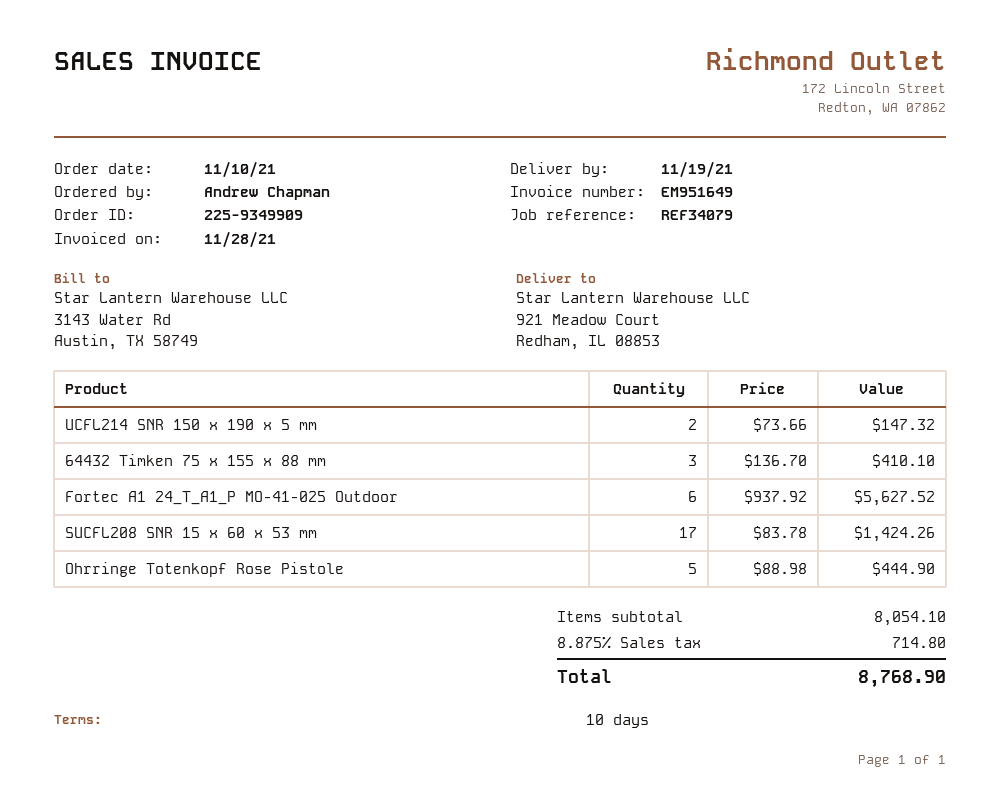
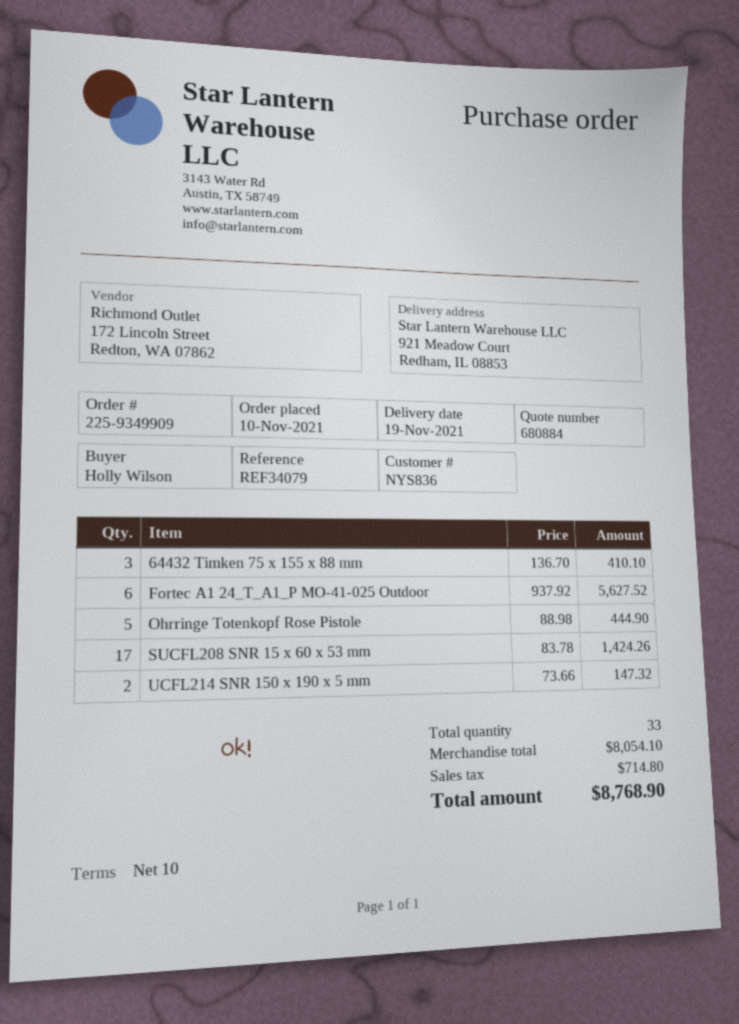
ordered by: Andrew Chapman -> Holly Wilson

